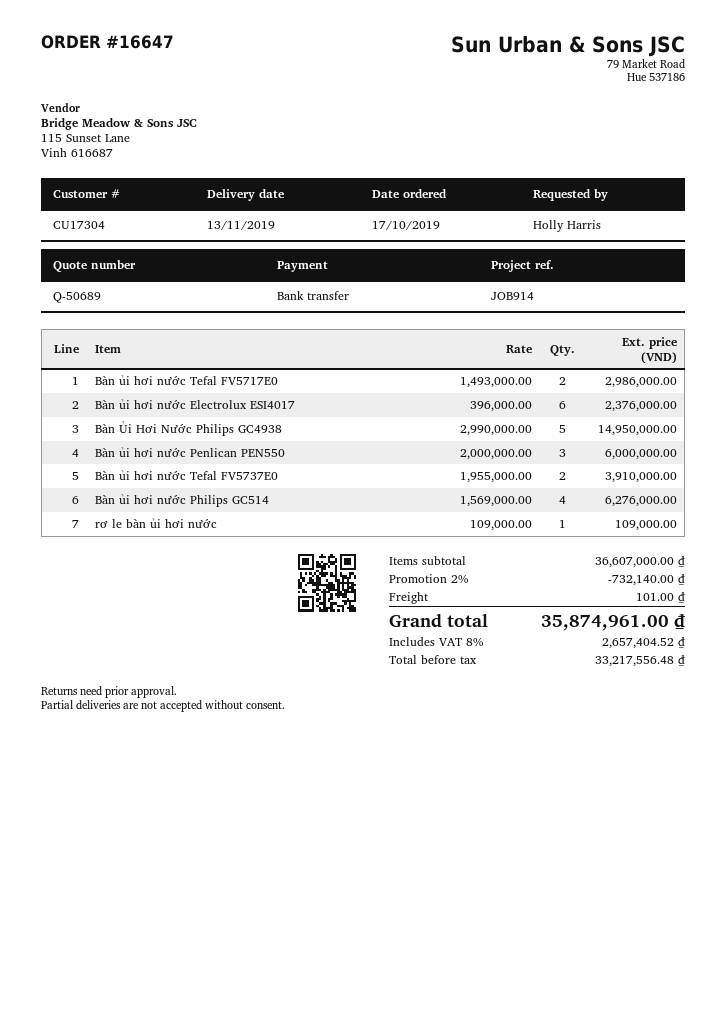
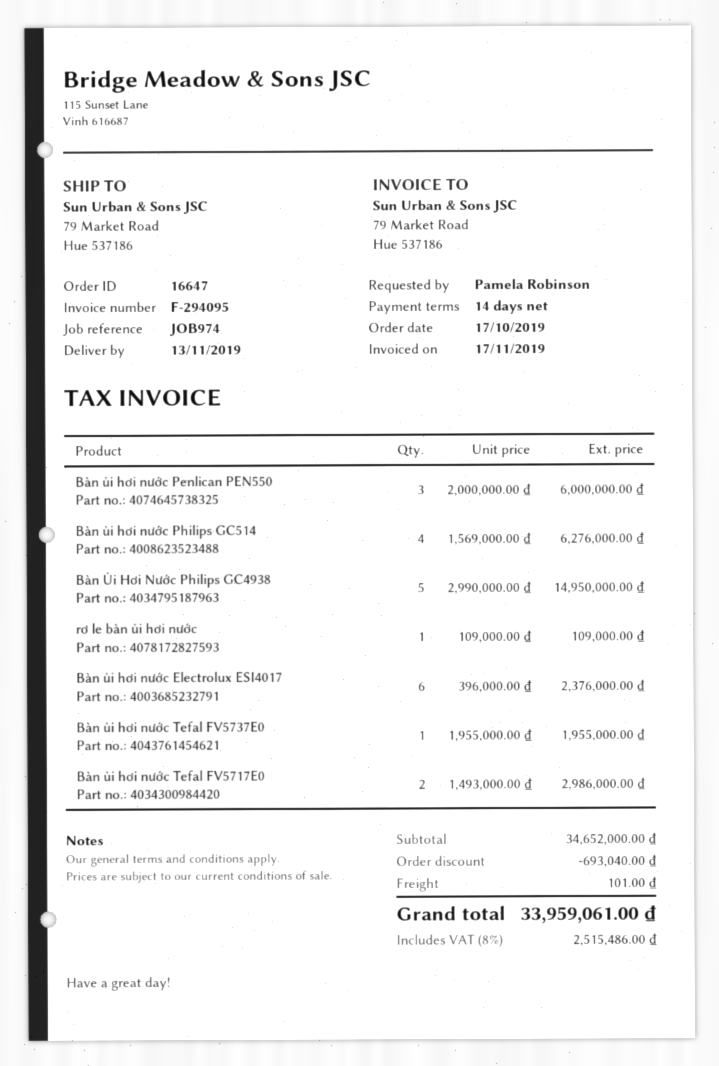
reference: JOB914 -> JOB974
ordered by: Holly Harris -> Pamela Robinson
Bàn ủi hơi nước Tefal FV5737E0: 2 x 1955000.00 = 3910000.00 -> 1 x 1955000.00 = 1955000.00
subtotal: 36607000.00 -> 34652000.00
discount: 732140.00 -> 693040.00
tax: 8% = 2657404.52 -> 8% = 2515486.00
total: 35874961.00 -> 33959061.00

